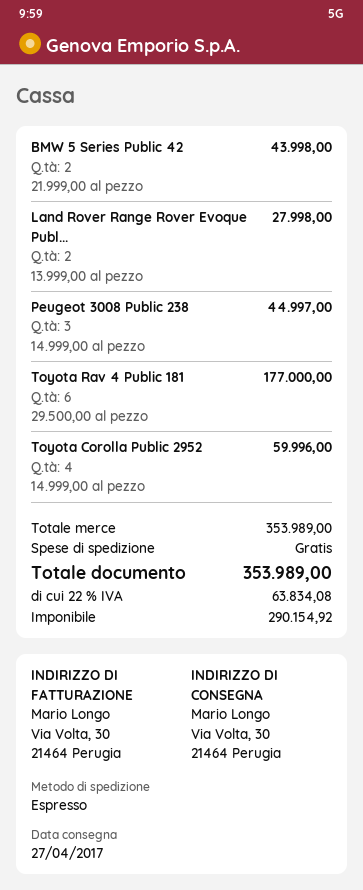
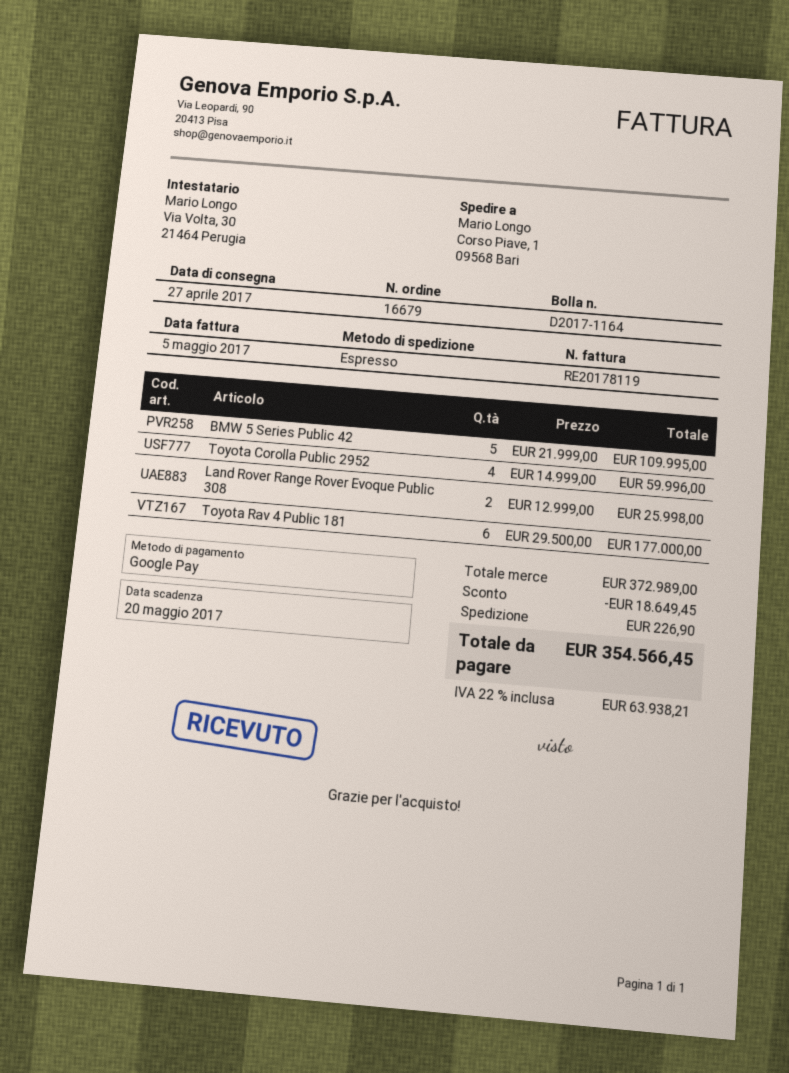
ship to: Via Volta, 30, 21464 Perugia -> Corso Piave, 1, 09568 Bari
BMW 5 Series Public 42: 2 x 21999.00 = 43998.00 -> 5 x 21999.00 = 109995.00
Land Rover Range Rover Evoque Publ...: 2 x 13999.00 = 27998.00 -> 2 x 12999.00 = 25998.00
Peugeot 3008 Public 238: 3 x 14999.00 = 44997.00 -> none
subtotal: 353989.00 -> 372989.00
discount: none -> 18649.45
shipping: 0.00 -> 226.90
tax: 22% = 63834.08 -> 22% = 63938.21
total: 353989.00 -> 354566.45

